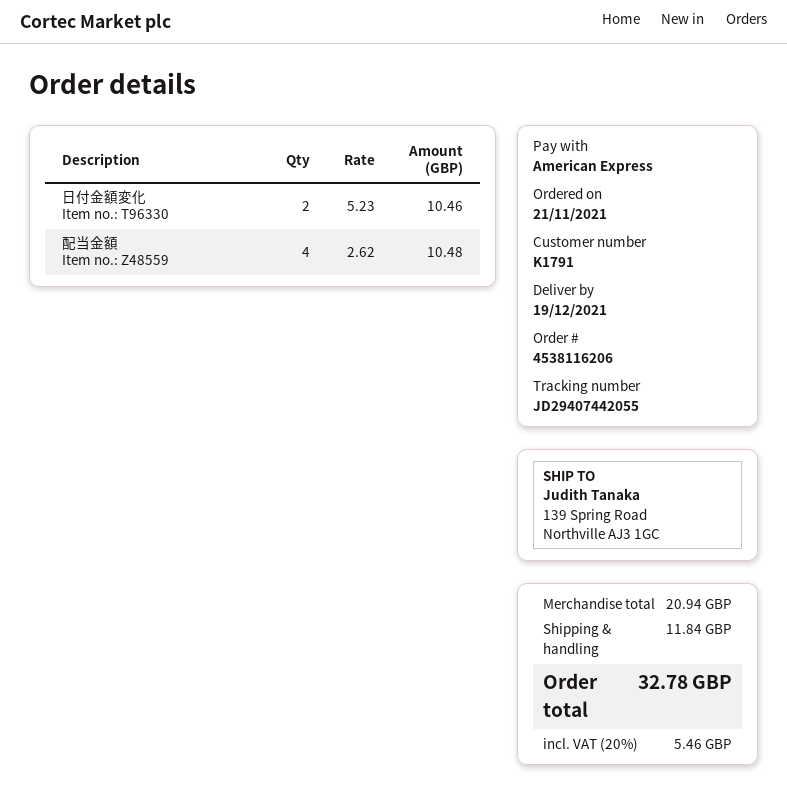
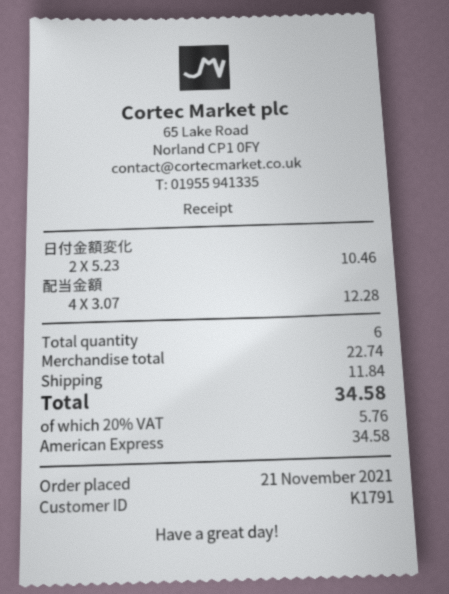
配当金額: 4 x 2.62 = 10.48 -> 4 x 3.07 = 12.28
subtotal: 20.94 -> 22.74
tax: 20% = 5.46 -> 20% = 5.76
total: 32.78 -> 34.58

